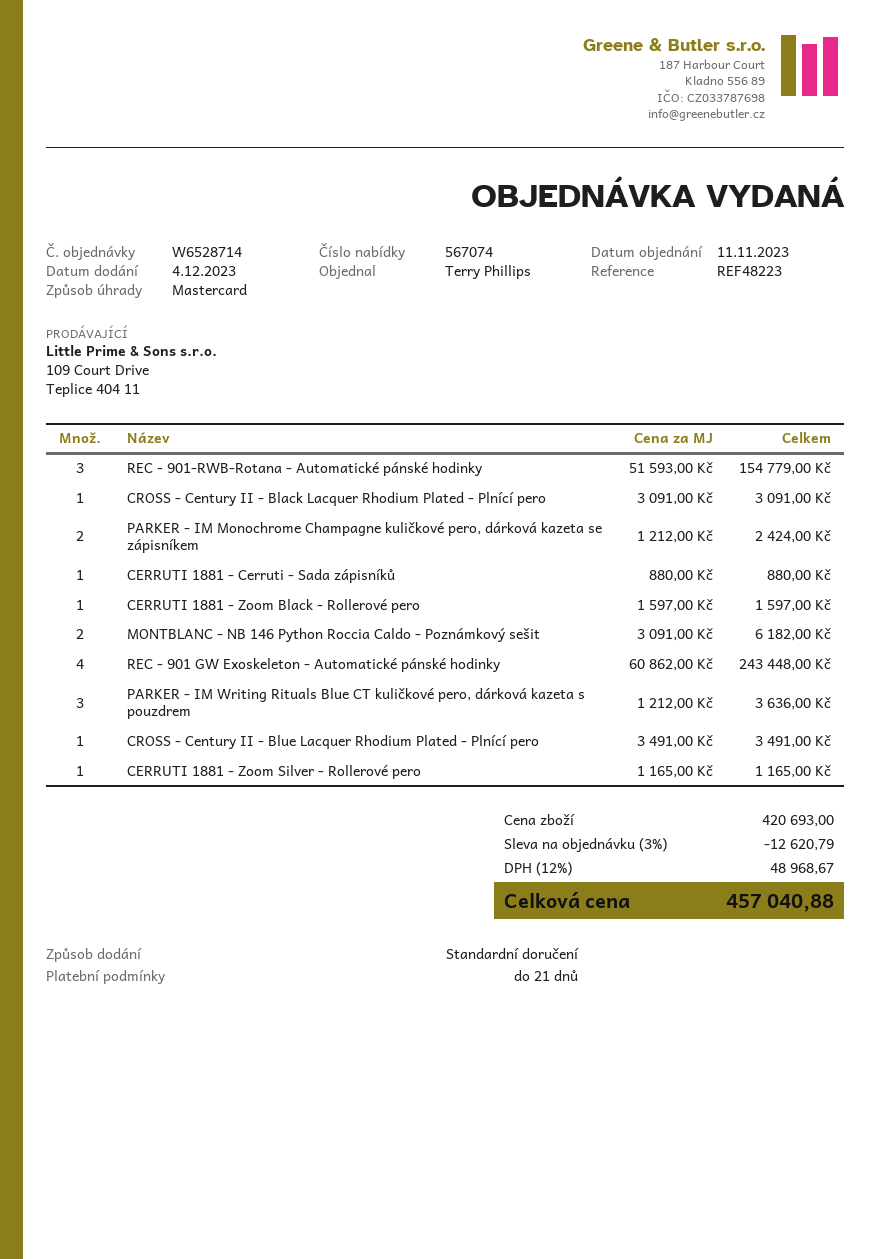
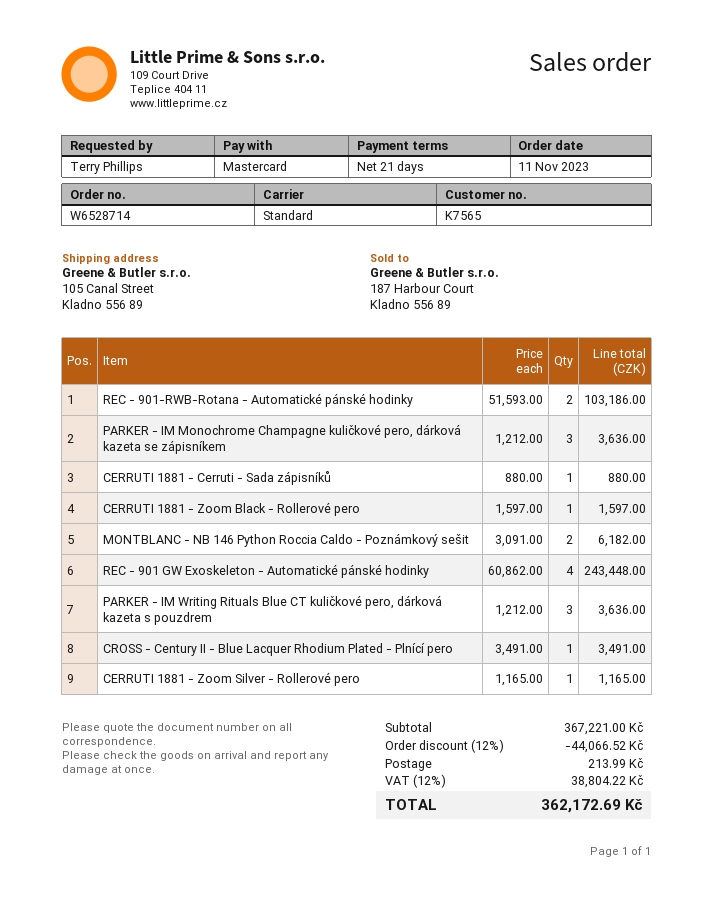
REC - 901-RWB-Rotana - Automatické pánské hodinky: 3 x 51593.00 = 154779.00 -> 2 x 51593.00 = 103186.00
CROSS - Century II - Black Lacquer Rhodium Plated - Plnící pero: 1 x 3091.00 = 3091.00 -> none
PARKER - IM Monochrome Champagne kuličkové pero, dárková kazeta se zápisníkem: 2 x 1212.00 = 2424.00 -> 3 x 1212.00 = 3636.00
subtotal: 420693.00 -> 367221.00
discount: 3% = 12620.79 -> 12% = 44066.52
shipping: none -> 213.99
tax: 12% = 48968.67 -> 12% = 38804.22
total: 457040.88 -> 362172.69

